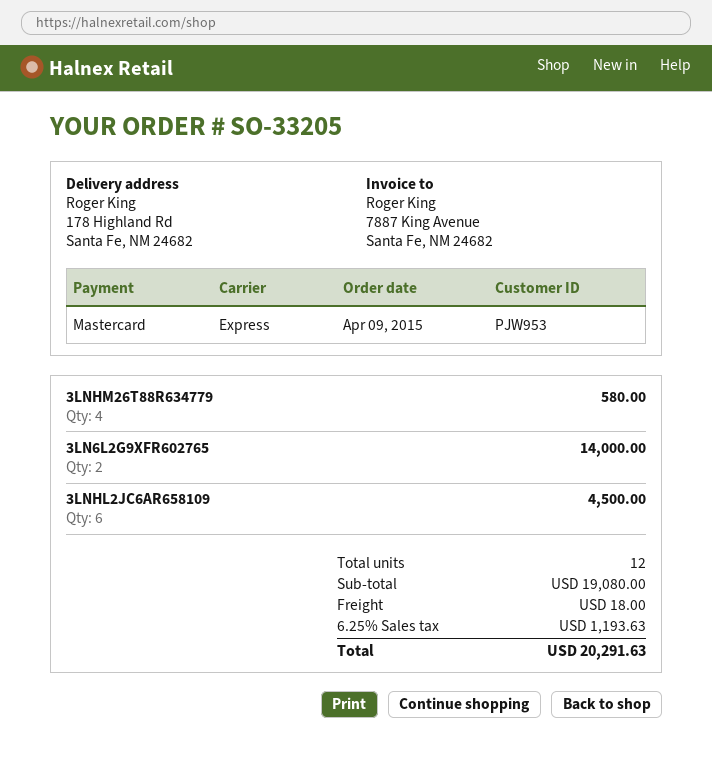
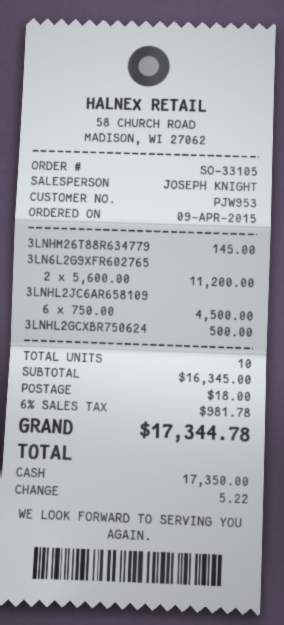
order number: SO-33205 -> SO-33105
payment method: Mastercard -> cash
3LNHM26T88R634779: 4 for 580.00 -> 1 for 145.00
3LN6L2G9XFR602765: 2 for 14000.00 -> 2 for 11200.00
3LNHL2GCXBR750624: none -> 1 for 500.00
total quantity: 12 -> 10
subtotal: 19080.00 -> 16345.00
tax: 6.25% = 1193.63 -> 6% = 981.78
total: 20291.63 -> 17344.78

